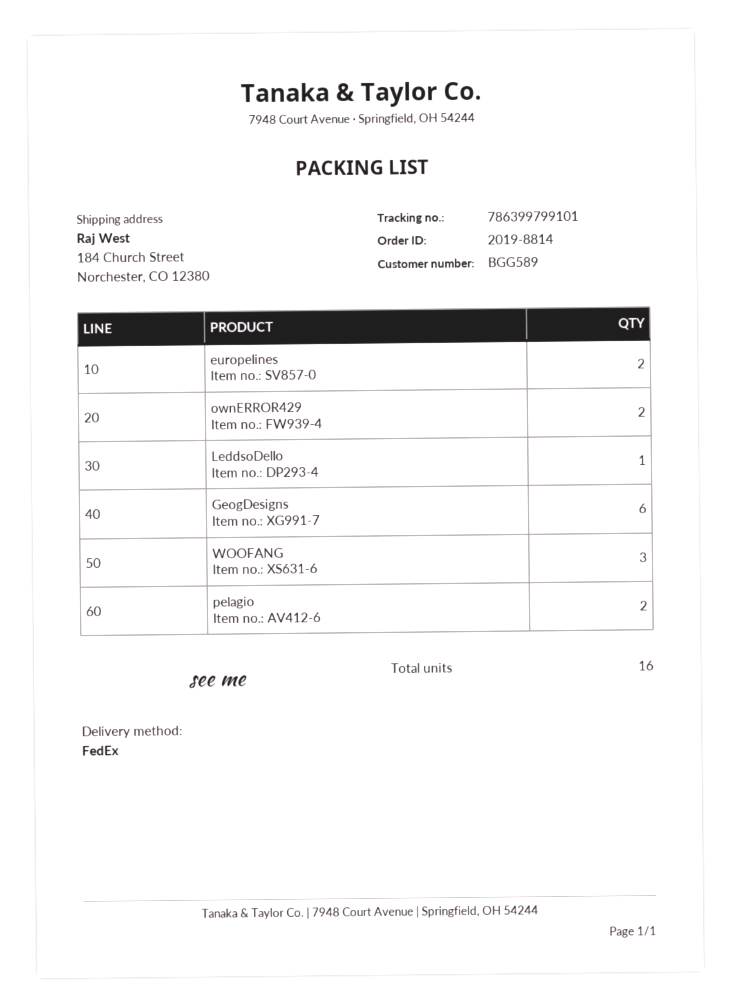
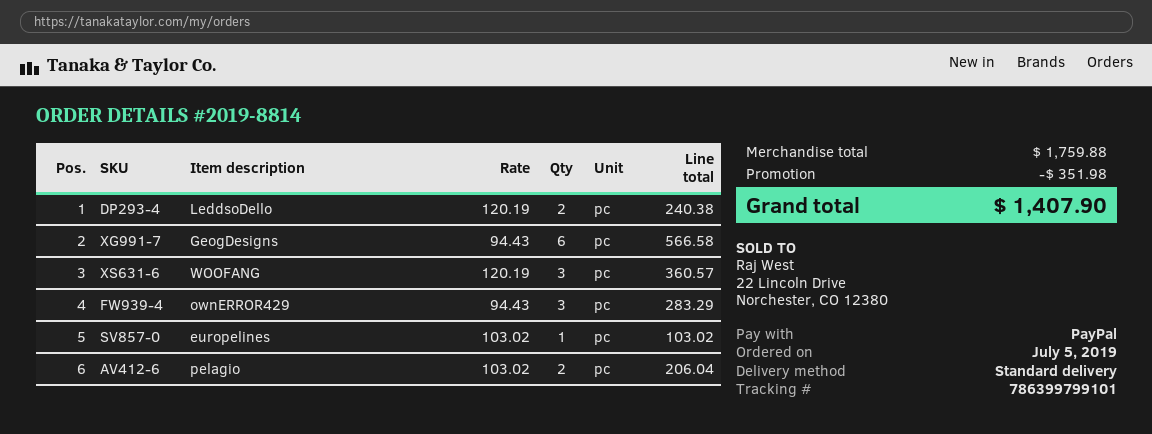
shipping method: FedEx -> standard
europelines: 2 -> 1
ownERROR429: 2 -> 3
LeddsoDello: 1 -> 2

